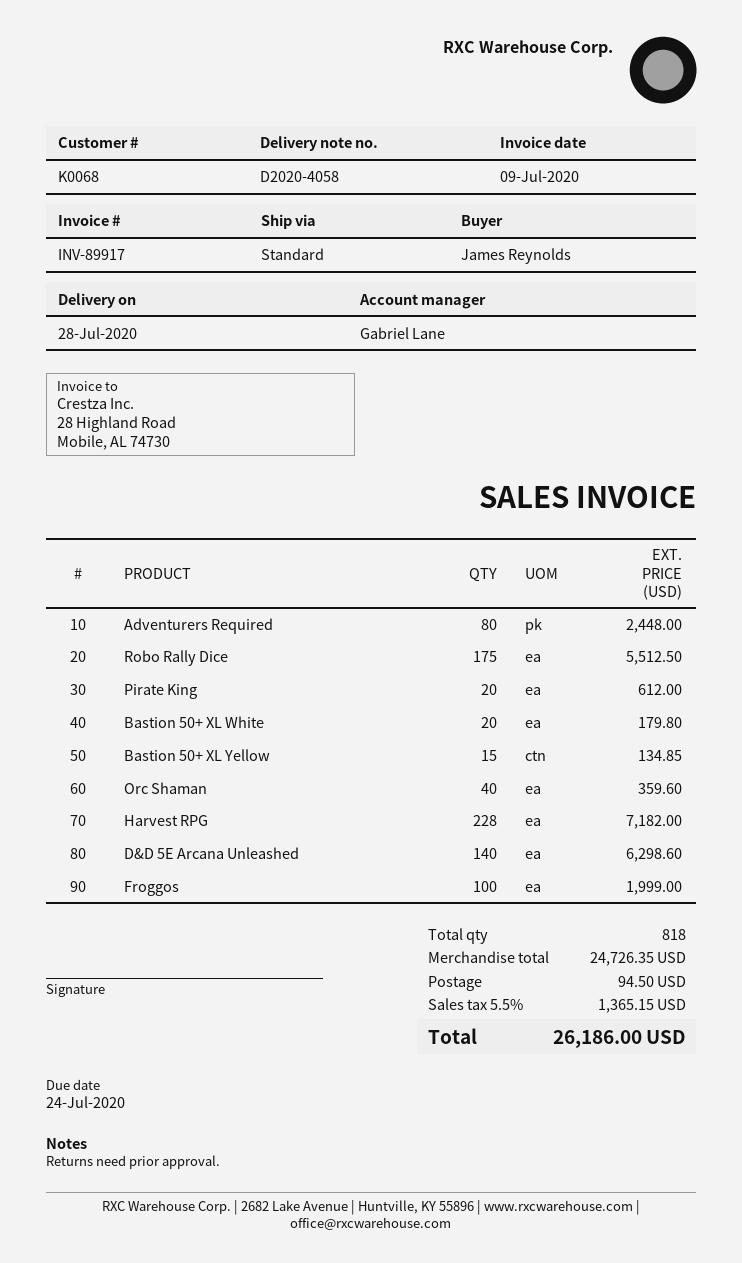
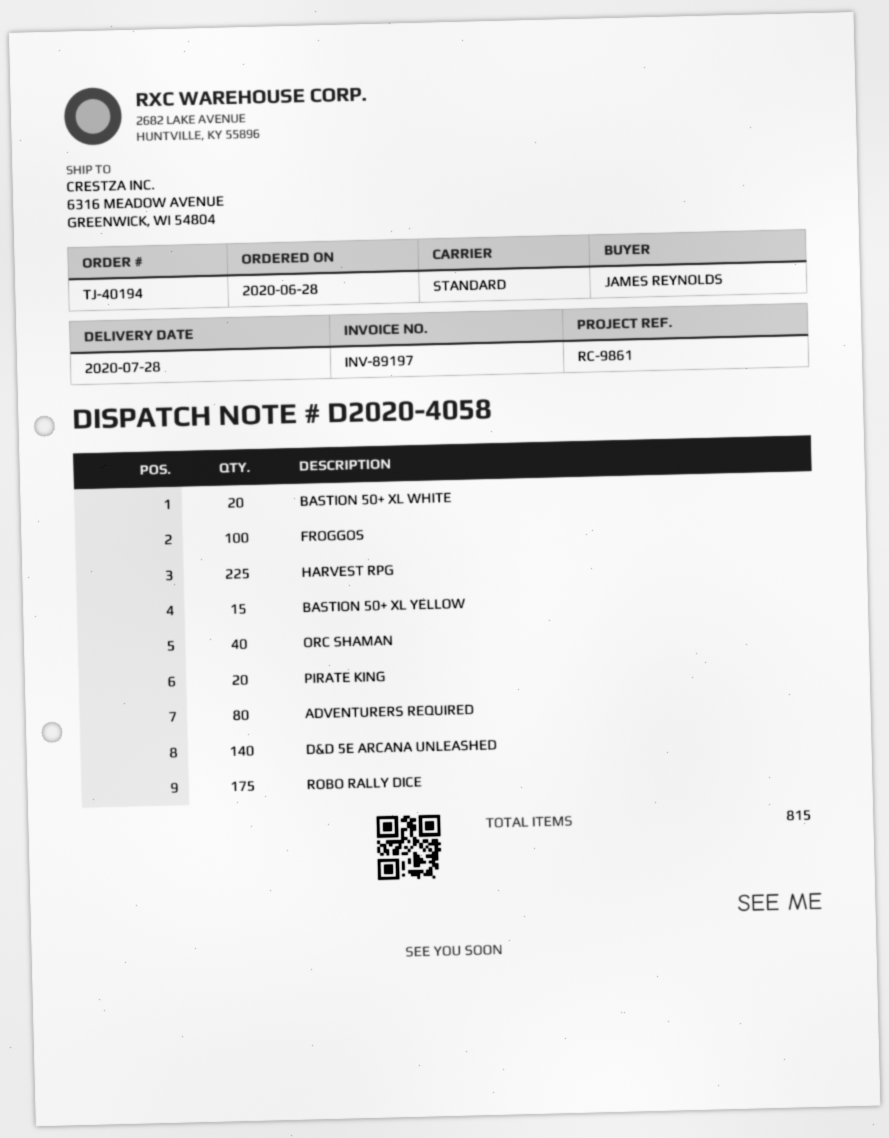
invoice number: INV-89917 -> INV-89197
Harvest RPG: 228 -> 225
total quantity: 818 -> 815

